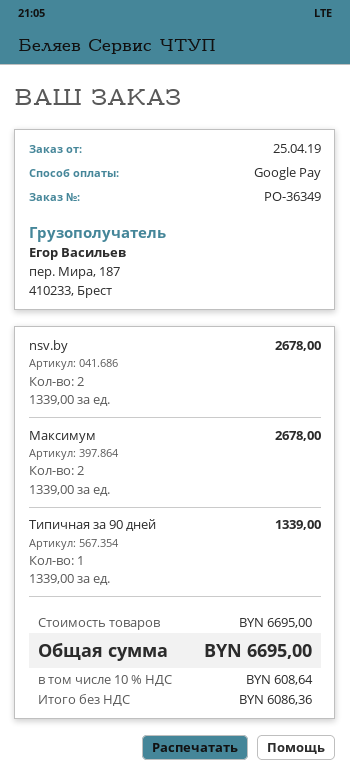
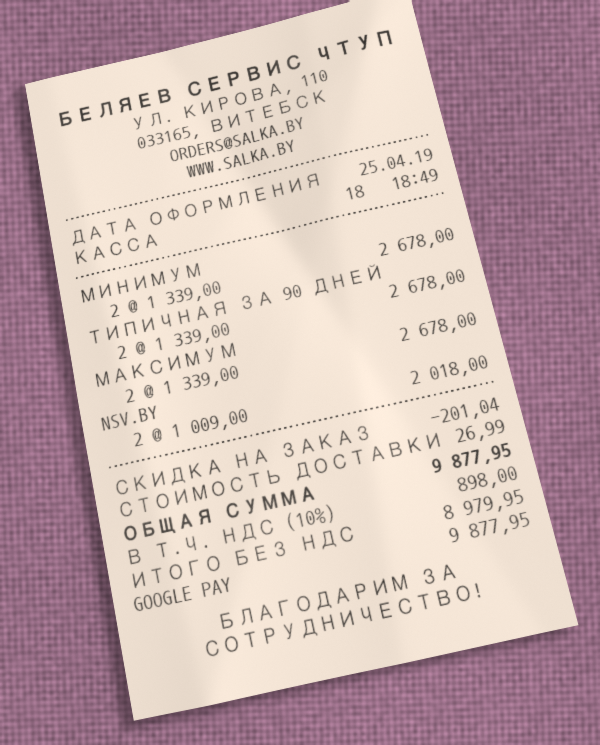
nsv.by: 2 x 1339.00 = 2678.00 -> 2 x 1009.00 = 2018.00
Типичная за 90 дней: 1 x 1339.00 = 1339.00 -> 2 x 1339.00 = 2678.00
МИНИМУМ: none -> 2 x 1339.00 = 2678.00
discount: none -> 201.04
shipping: none -> 26.99
net: 6086.36 -> 8979.95
tax: 10% = 608.64 -> 10% = 898.00
total: 6695.00 -> 9877.95

